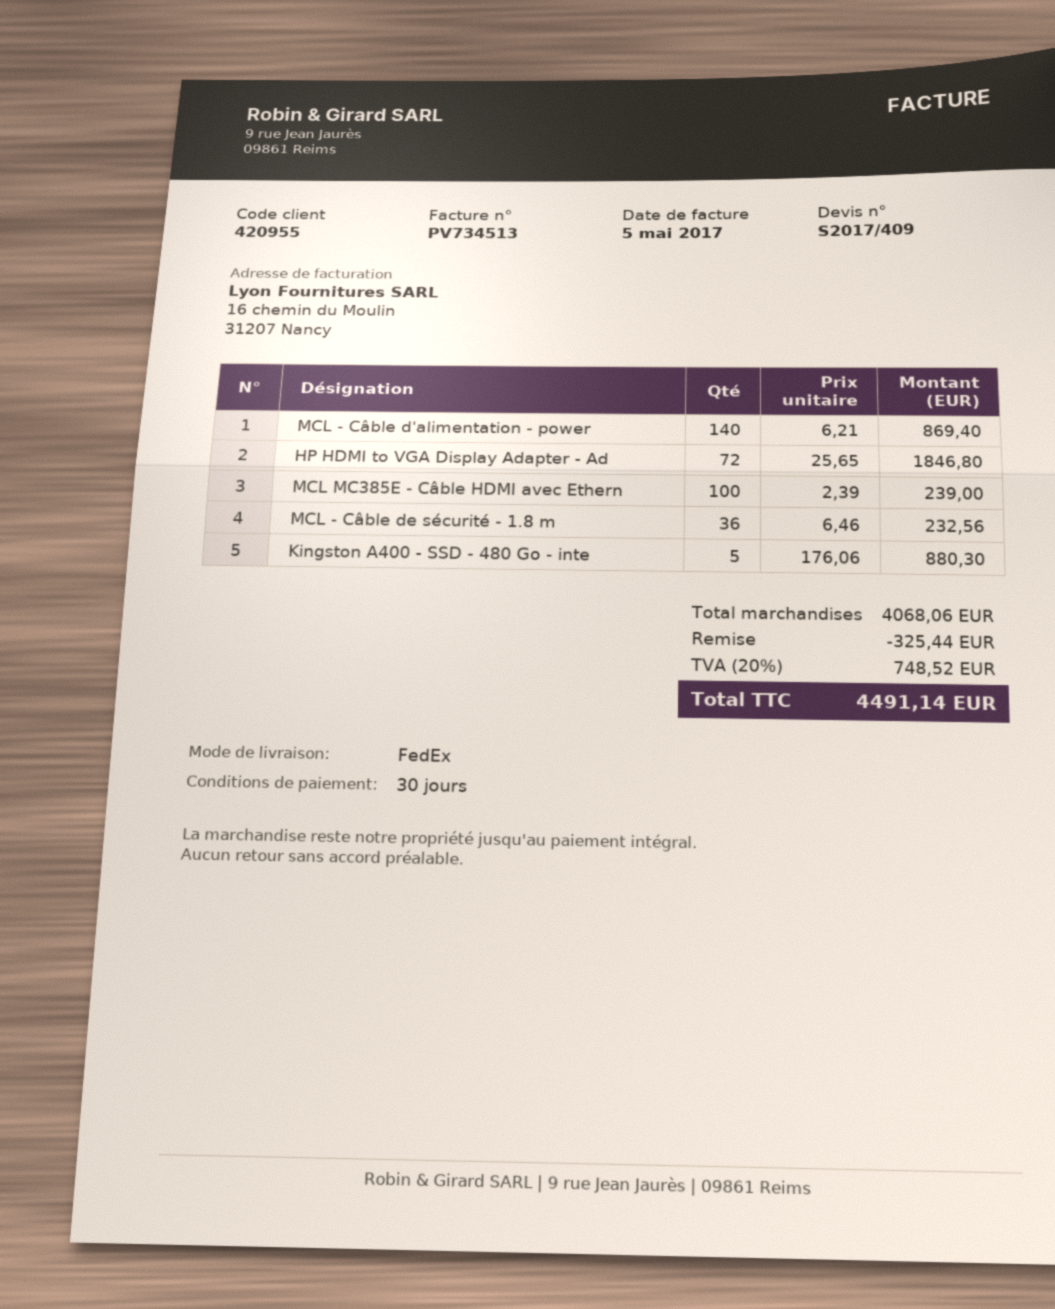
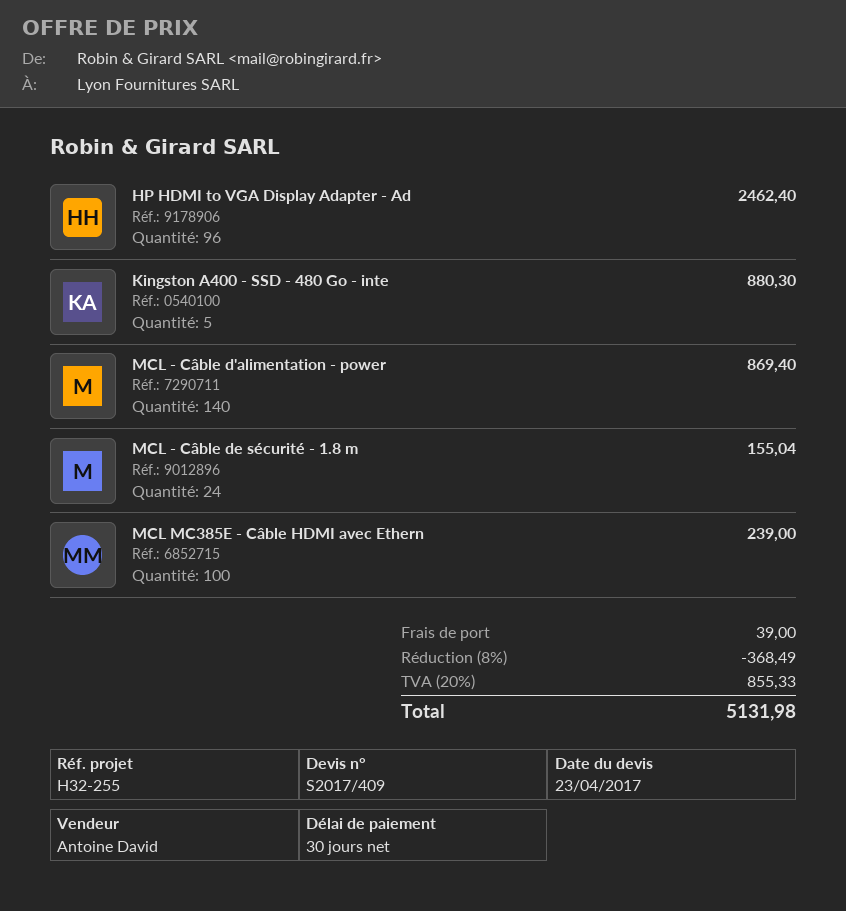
HP HDMI to VGA Display Adapter - Ad: 72 for 1846.80 -> 96 for 2462.40
MCL - Câble de sécurité - 1.8 m: 36 for 232.56 -> 24 for 155.04
discount: 325.44 -> 368.49
shipping: none -> 39.00
tax: 20% = 748.52 -> 20% = 855.33
total: 4491.14 -> 5131.98

